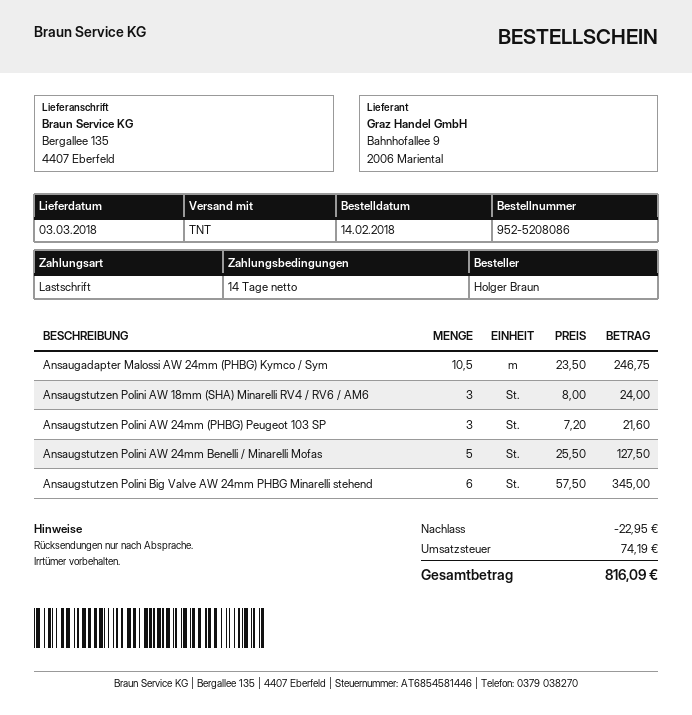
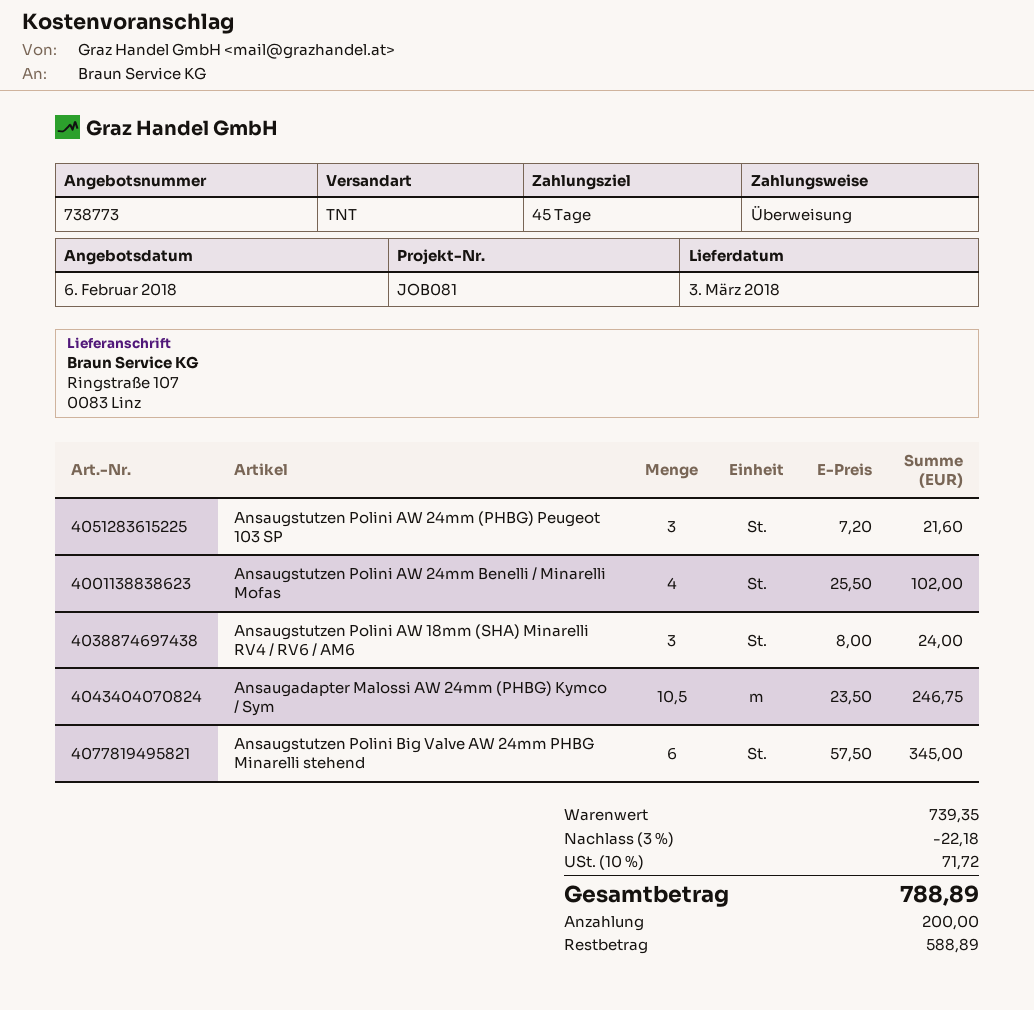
payment terms: 14 days -> 45 days
payment method: direct debit -> bank transfer
ship to: Bergallee 135, 4407 Eberfeld -> Ringstraße 107, 0083 Linz
Ansaugstutzen Polini AW 24mm Benelli / Minarelli Mofas: 5 x 25.50 = 127.50 -> 4 x 25.50 = 102.00
discount: 22.95 -> 22.18
tax: 74.19 -> 71.72
total: 816.09 -> 788.89

